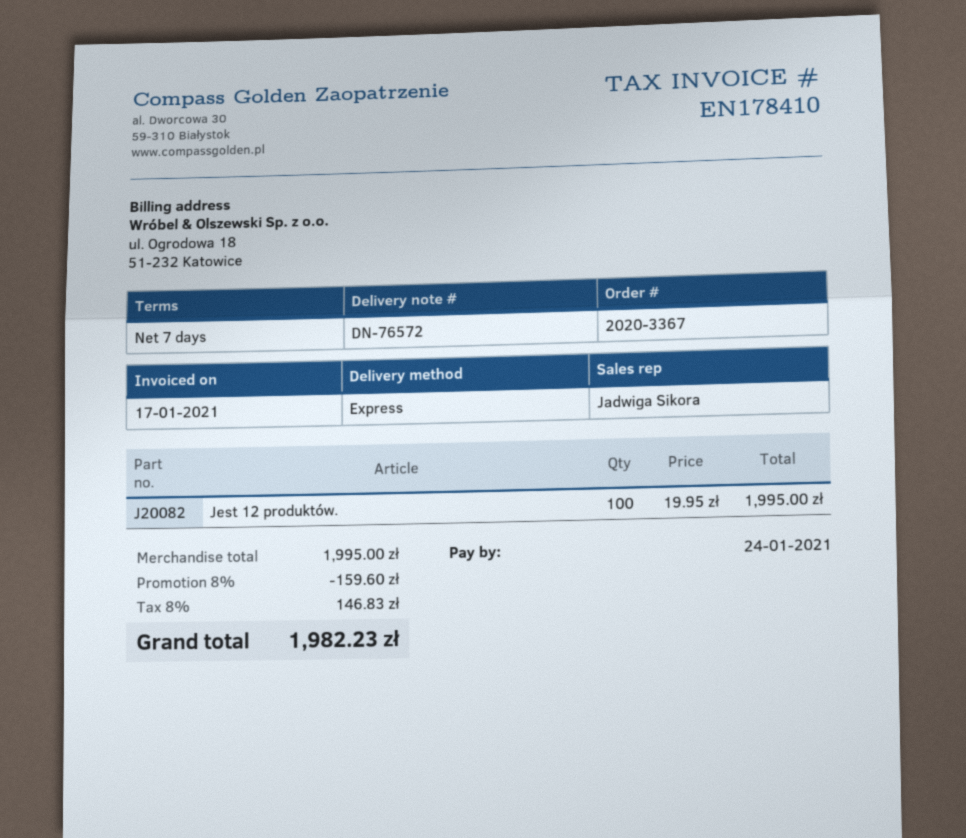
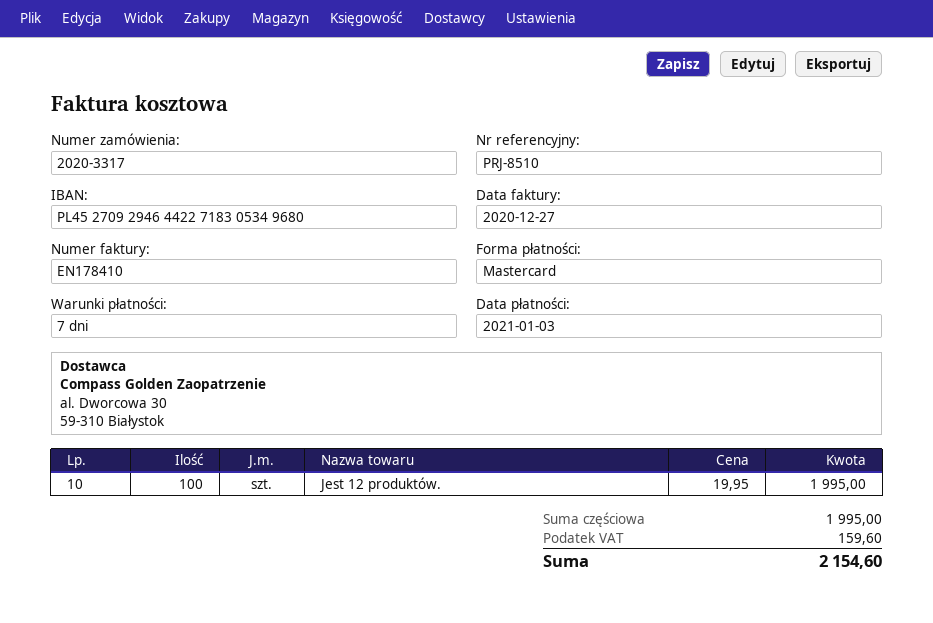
order number: 2020-3367 -> 2020-3317
invoice date: 2021-01-17 -> 2020-12-27
due date: 2021-01-24 -> 2021-01-03
discount: 8% = 159.60 -> none
tax: 146.83 -> 159.60
total: 1982.23 -> 2154.60

